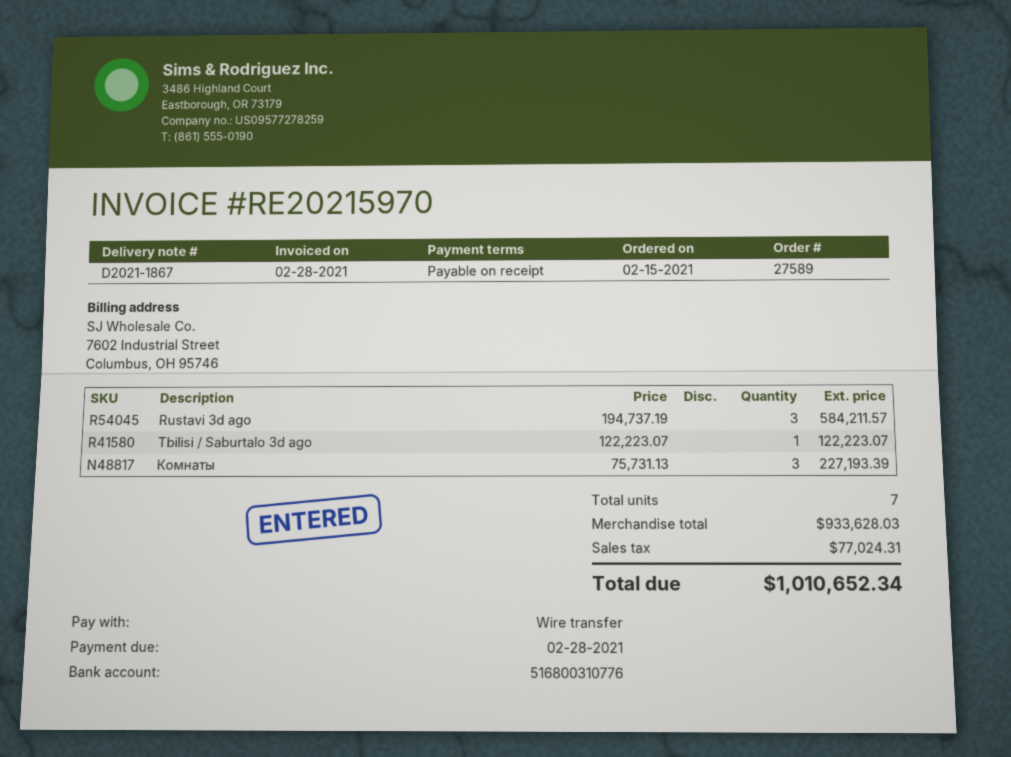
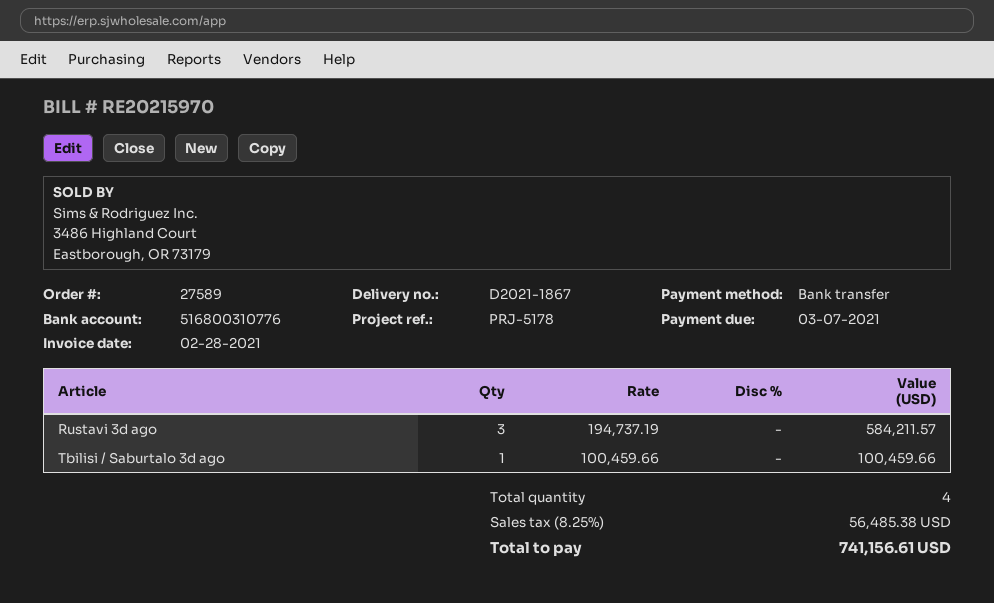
due date: 2021-02-28 -> 2021-03-07
Tbilisi / Saburtalo 3d ago: 1 x 122223.07 = 122223.07 -> 1 x 100459.66 = 100459.66
Комнаты: 3 x 75731.13 = 227193.39 -> none
total quantity: 7 -> 4
tax: 77024.31 -> 56485.38
total: 1010652.34 -> 741156.61

